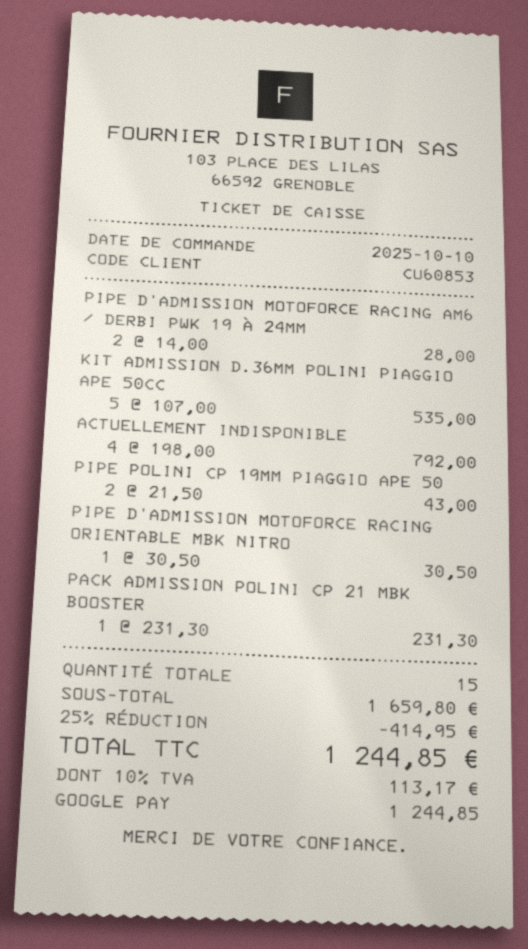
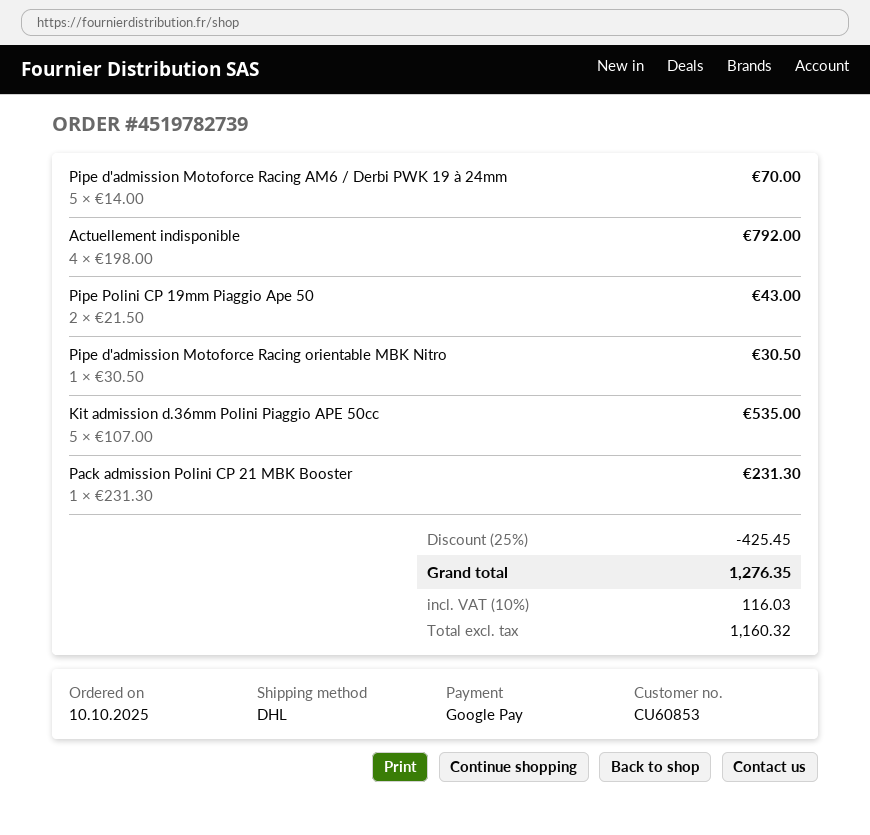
PIPE D'ADMISSION MOTOFORCE RACING AM6 / DERBI PWK 19 À 24MM: 2 x 14.00 = 28.00 -> 5 x 14.00 = 70.00
discount: 25% = 414.95 -> 25% = 425.45
tax: 10% = 113.17 -> 10% = 116.03
total: 1244.85 -> 1276.35

